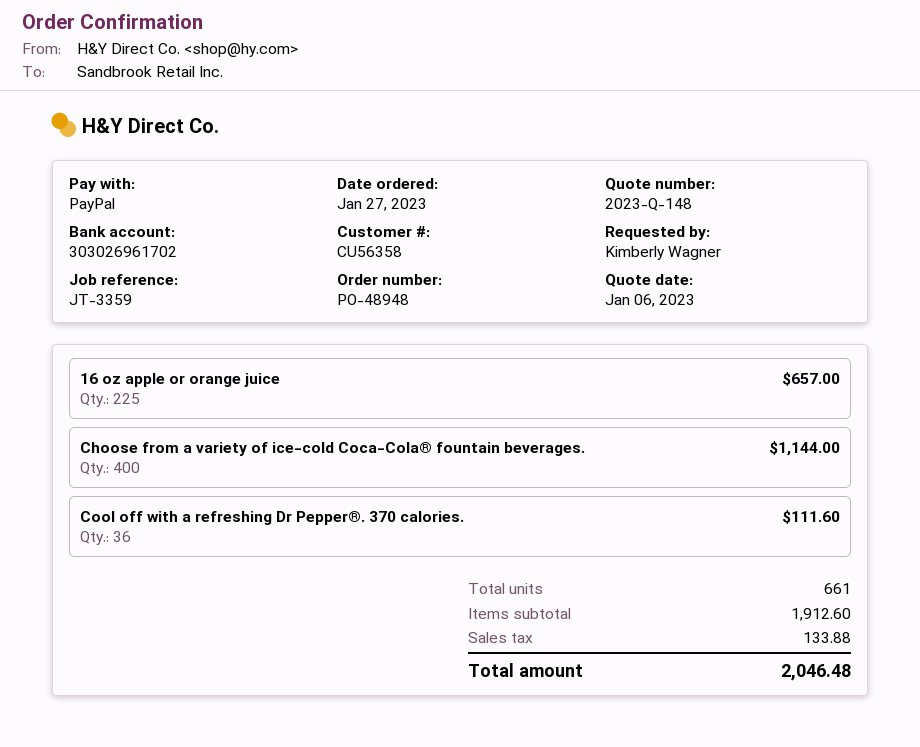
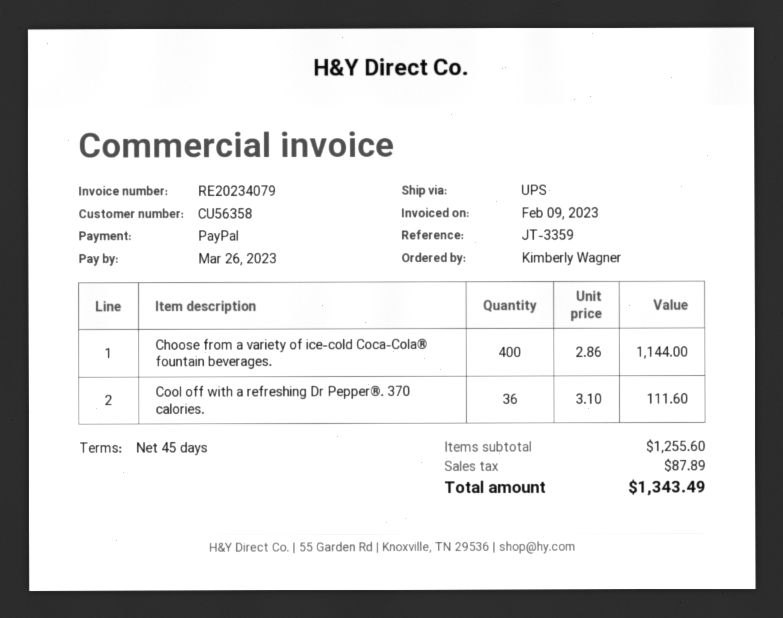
16 oz apple or orange juice: 225 for 657.00 -> none
subtotal: 1912.60 -> 1255.60
tax: 133.88 -> 87.89
total: 2046.48 -> 1343.49

